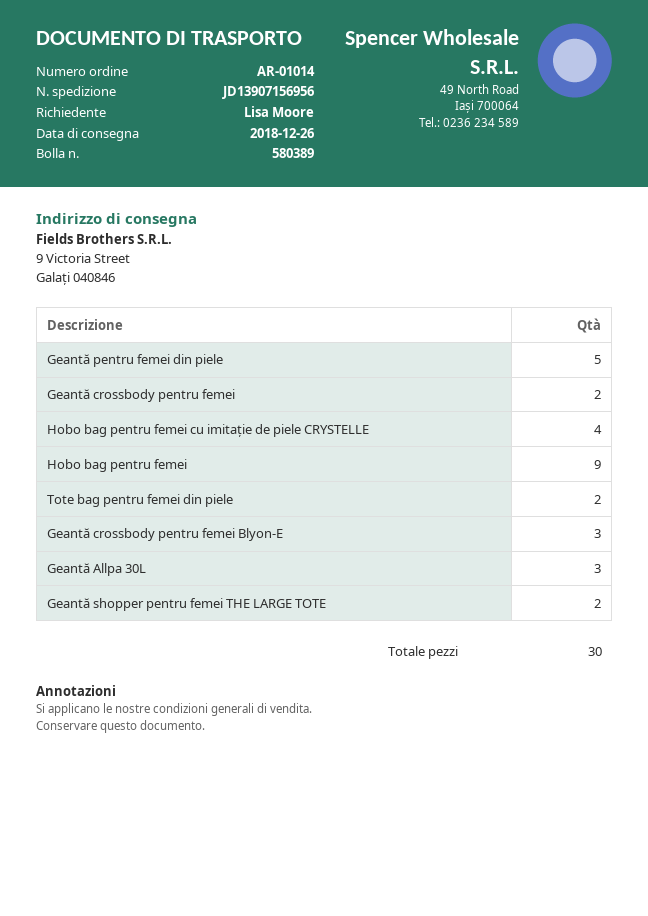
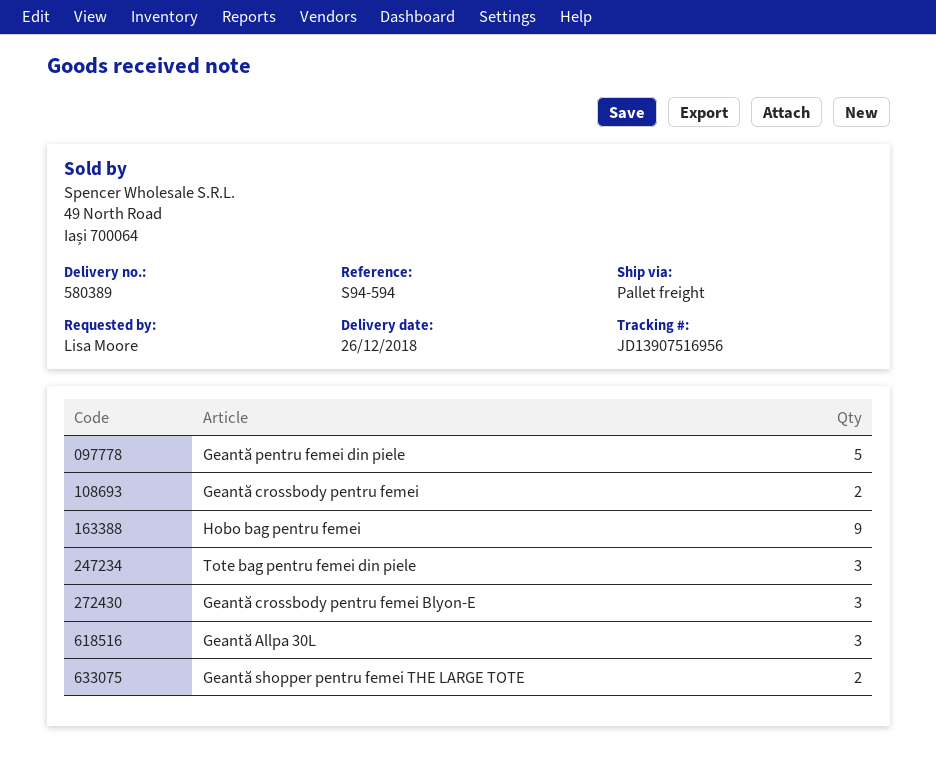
tracking number: JD13907156956 -> JD13907516956
Hobo bag pentru femei cu imitație de piele CRYSTELLE: 4 -> none
Tote bag pentru femei din piele: 2 -> 3

